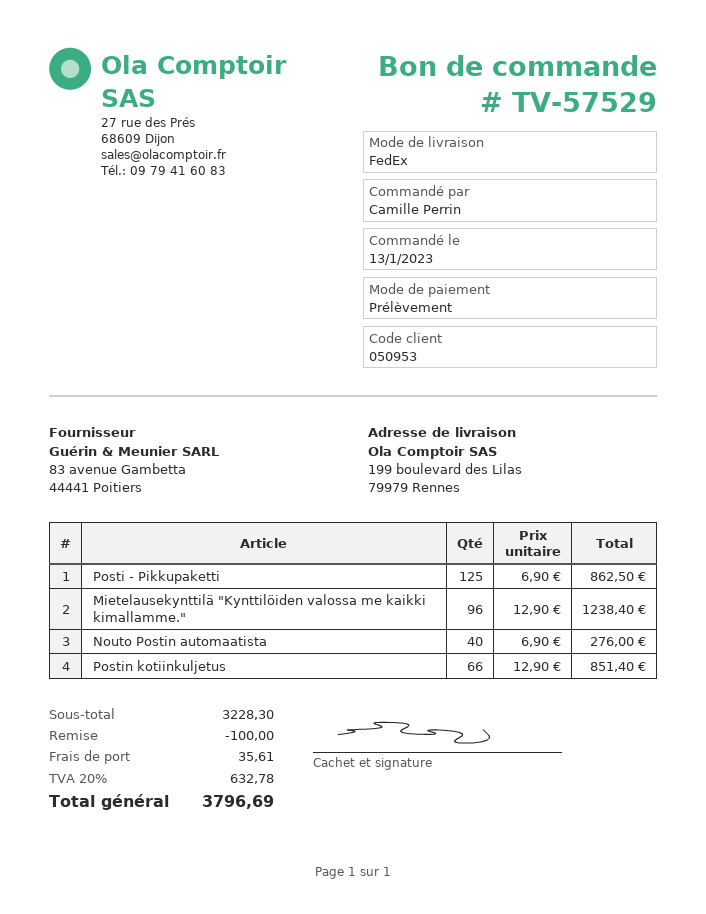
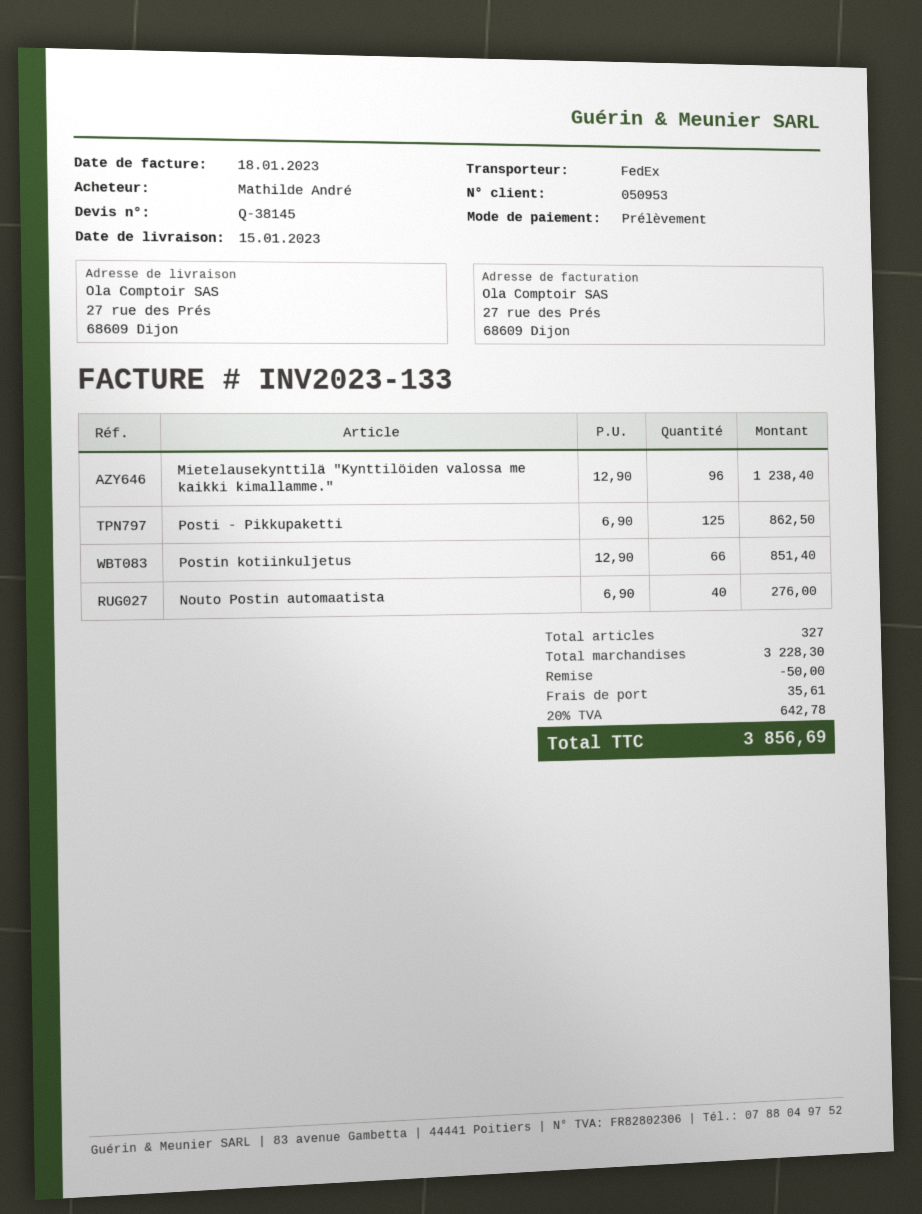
ordered by: Camille Perrin -> Mathilde André
ship to: 199 boulevard des Lilas, 79979 Rennes -> 27 rue des Prés, 68609 Dijon
discount: 100.00 -> 50.00
tax: 20% = 632.78 -> 20% = 642.78
total: 3796.69 -> 3856.69

